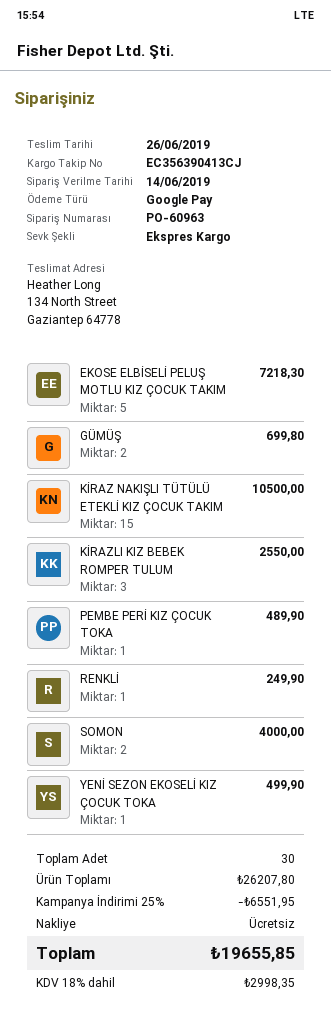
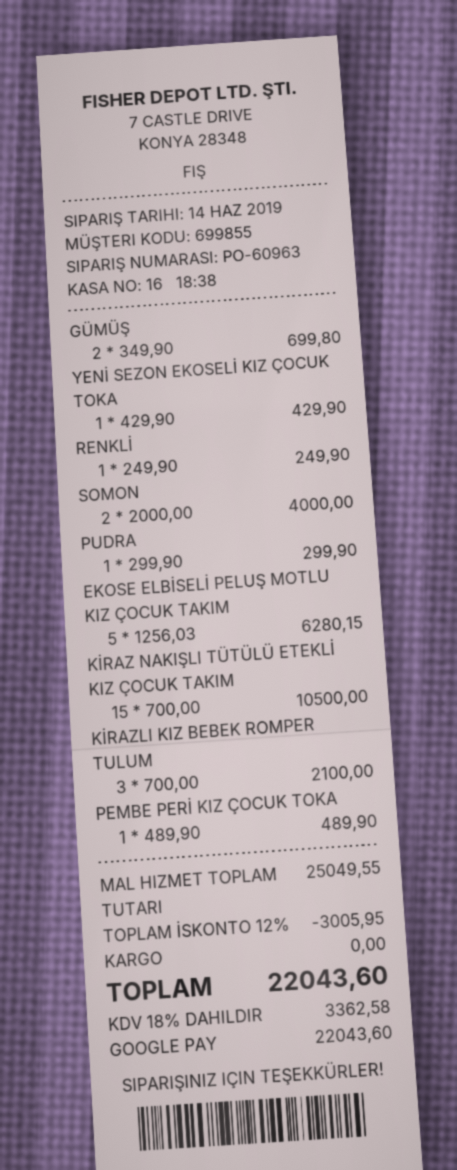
EKOSE ELBİSELİ PELUŞ MOTLU KIZ ÇOCUK TAKIM: 5 for 7218.30 -> 5 for 6280.15
KİRAZLI KIZ BEBEK ROMPER TULUM: 3 for 2550.00 -> 3 for 2100.00
YENİ SEZON EKOSELİ KIZ ÇOCUK TOKA: 1 for 499.90 -> 1 for 429.90
PUDRA: none -> 1 for 299.90
subtotal: 26207.80 -> 25049.55
discount: 25% = 6551.95 -> 12% = 3005.95
tax: 18% = 2998.35 -> 18% = 3362.58
total: 19655.85 -> 22043.60

